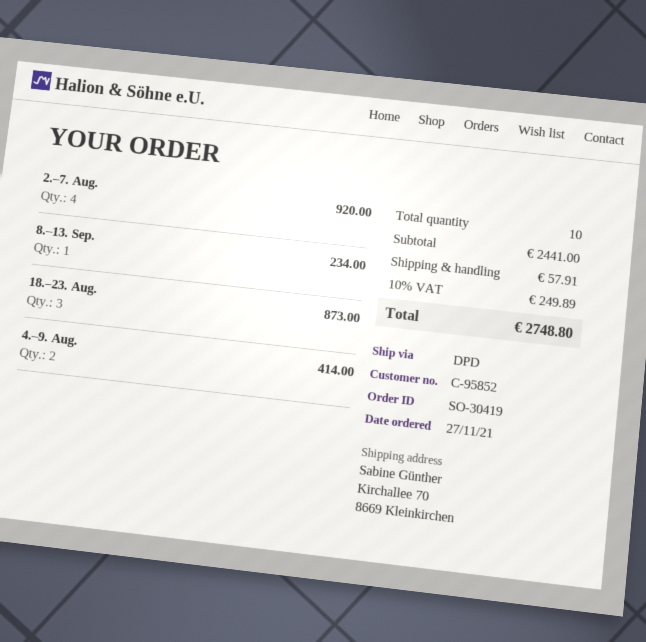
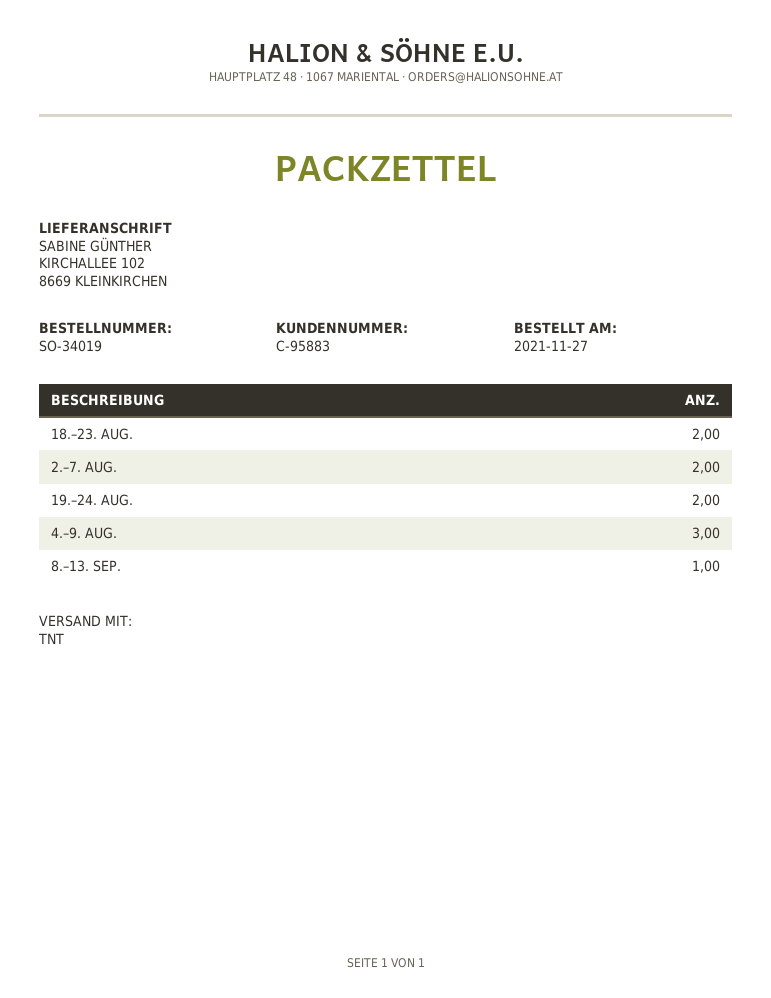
order number: SO-30419 -> SO-34019
customer number: C-95852 -> C-95883
shipping method: DPD -> TNT
ship to: Kirchallee 70, 8669 Kleinkirchen -> KIRCHALLEE 102, 8669 KLEINKIRCHEN
2.–7. Aug.: 4 -> 2
18.–23. Aug.: 3 -> 2
4.–9. Aug.: 2 -> 3
19.–24. AUG.: none -> 2

